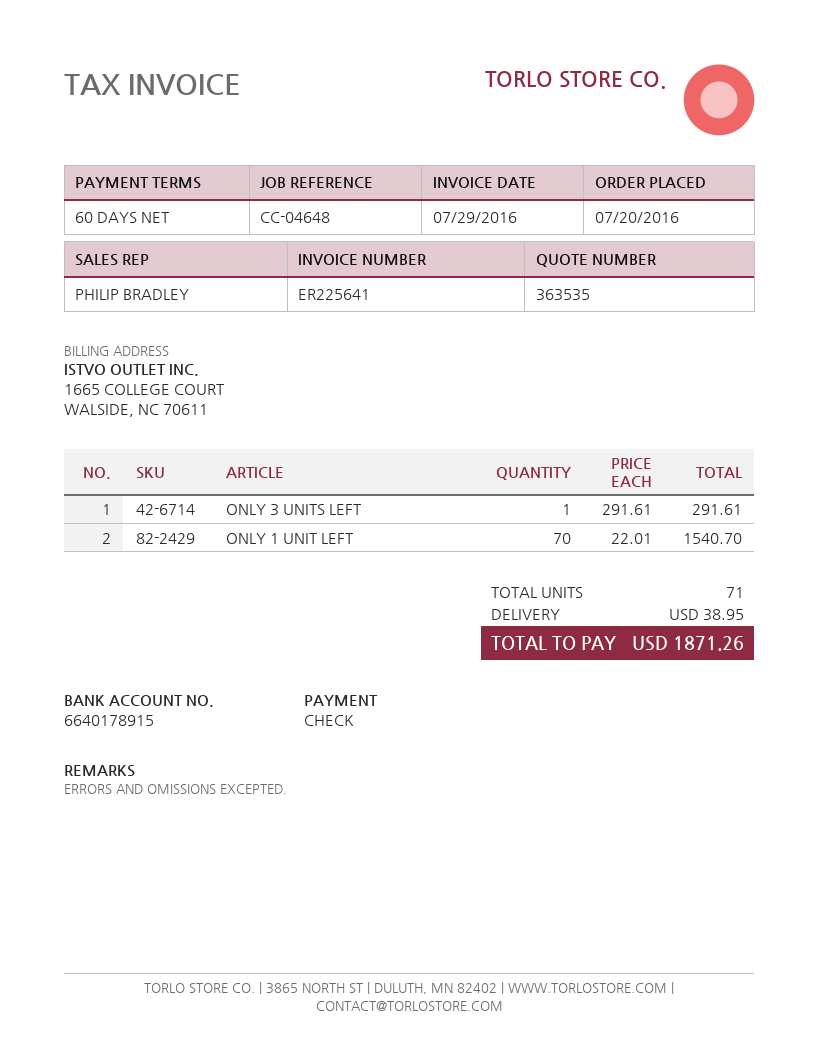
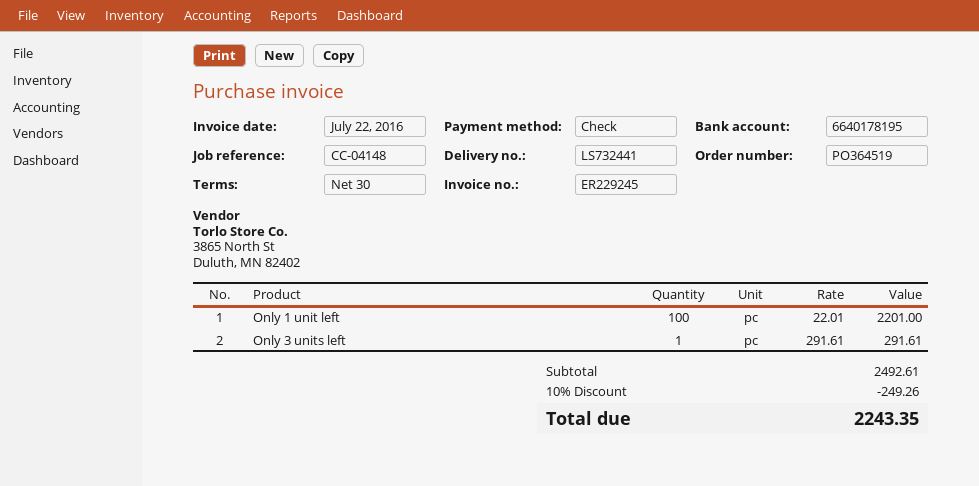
invoice number: ER225641 -> ER229245
invoice date: 2016-07-29 -> 2016-07-22
payment terms: 60 days -> 30 days
reference: CC-04648 -> CC-04148
bank account: 6640178915 -> 6640178195
ONLY 1 UNIT LEFT: 70 x 22.01 = 1540.70 -> 100 x 22.01 = 2201.00
discount: none -> 10% = 249.26
shipping: 38.95 -> none
total: 1871.26 -> 2243.35

